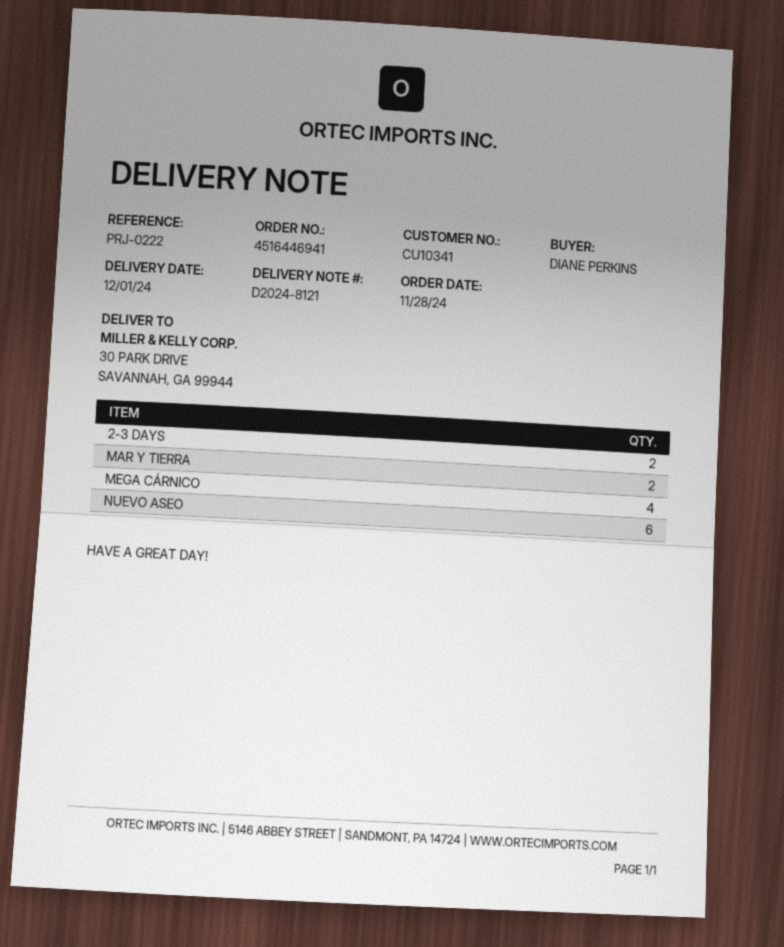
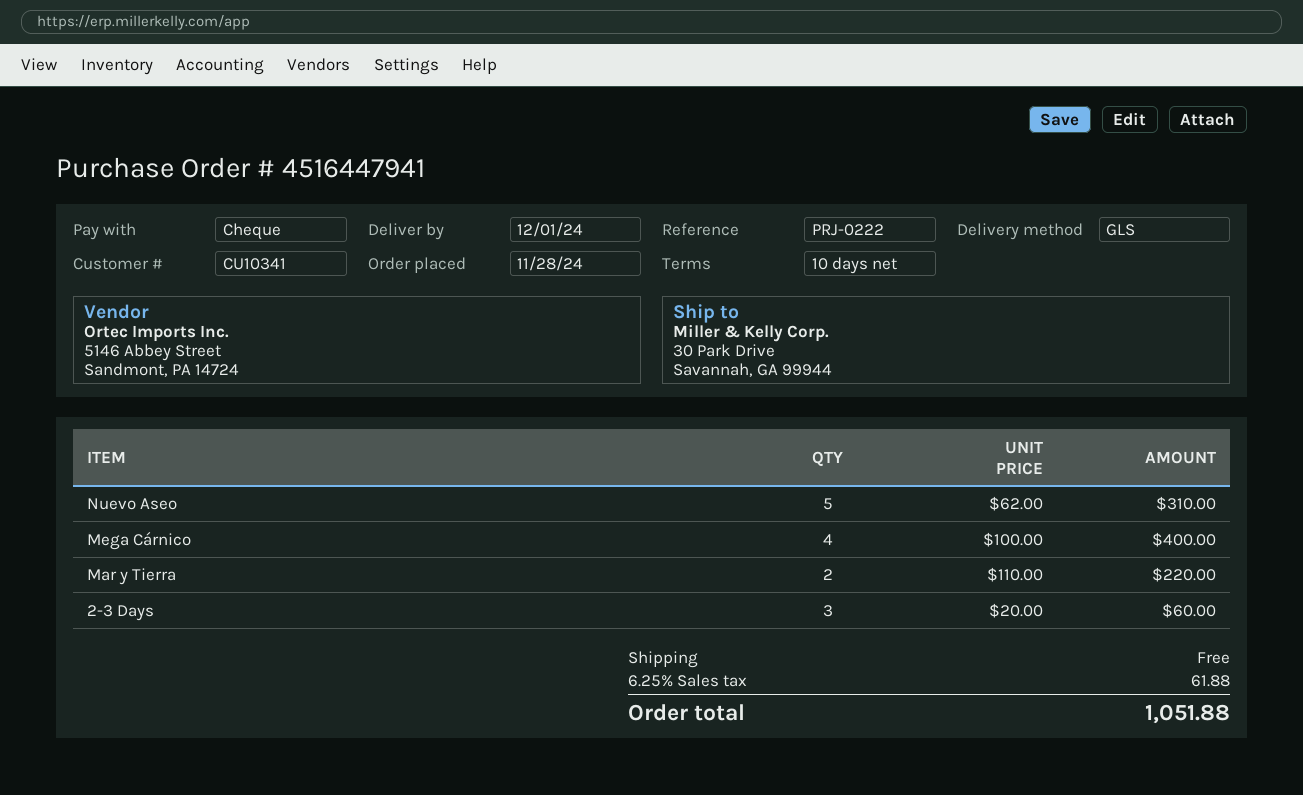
order number: 4516446941 -> 4516447941
2-3 DAYS: 2 -> 3
NUEVO ASEO: 6 -> 5

